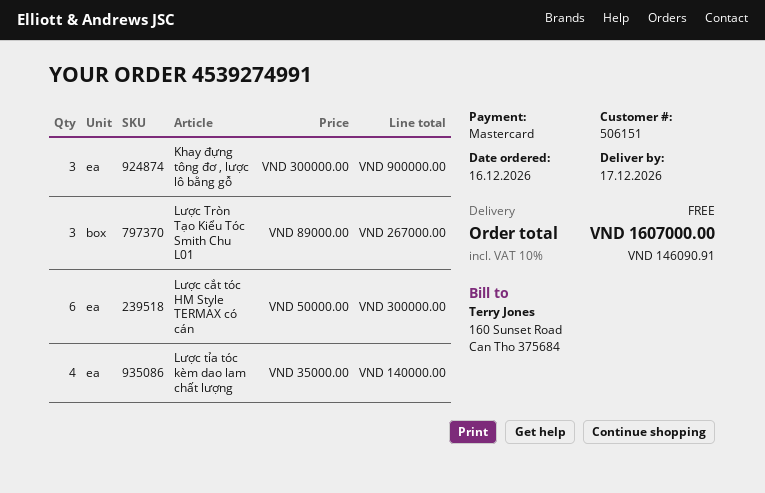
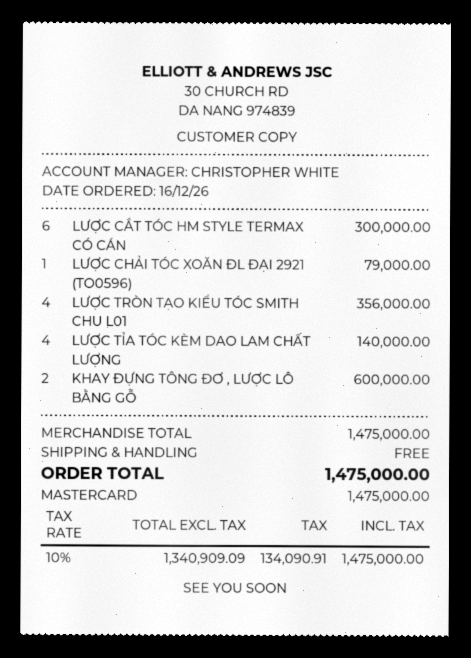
Khay đựng tông đơ , lược lô bằng gỗ: 3 for 900000.00 -> 2 for 600000.00
Lược Tròn Tạo Kiểu Tóc Smith Chu L01: 3 for 267000.00 -> 4 for 356000.00
LƯỢC CHẢI TÓC XOĂN ĐL ĐẠI 2921 (TO0596): none -> 1 for 79000.00
tax: 10% = 146090.91 -> 10% = 134090.91
total: 1607000.00 -> 1475000.00

